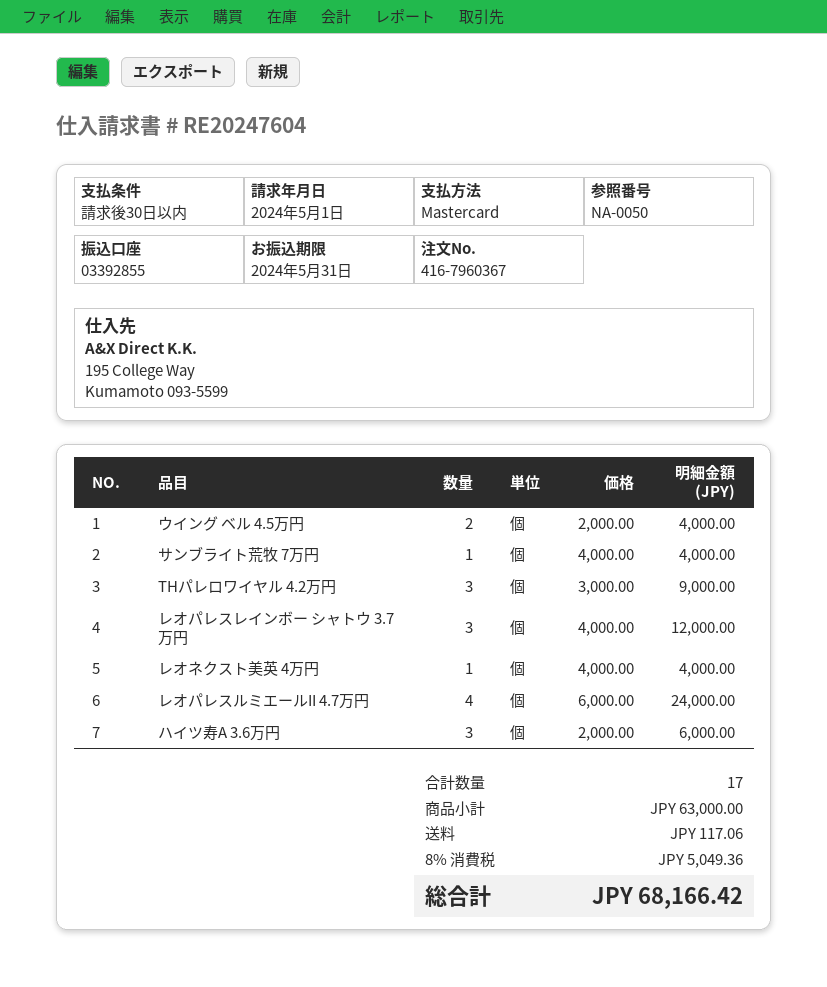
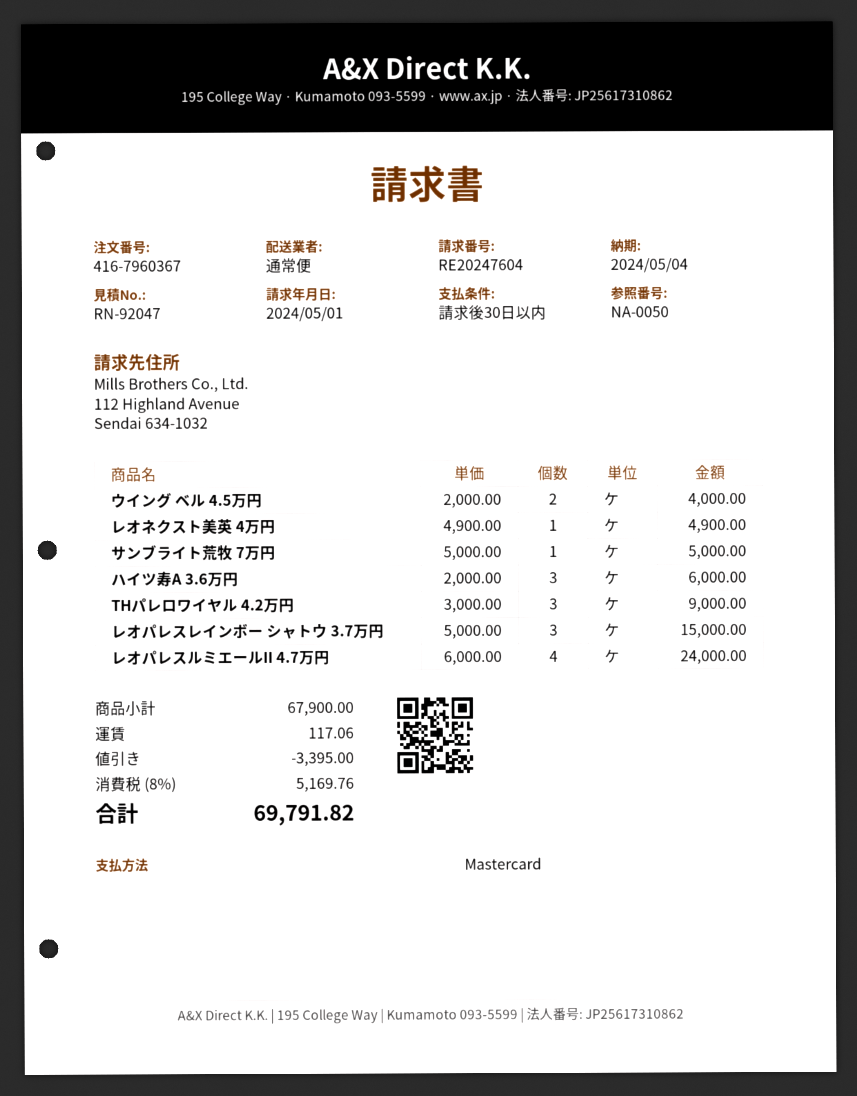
サンブライト荒牧 7万円: 1 x 4000.00 = 4000.00 -> 1 x 5000.00 = 5000.00
レオパレスレインボー シャトウ 3.7万円: 3 x 4000.00 = 12000.00 -> 3 x 5000.00 = 15000.00
レオネクスト美英 4万円: 1 x 4000.00 = 4000.00 -> 1 x 4900.00 = 4900.00
subtotal: 63000.00 -> 67900.00
discount: none -> 3395.00
tax: 8% = 5049.36 -> 8% = 5169.76
total: 68166.42 -> 69791.82

